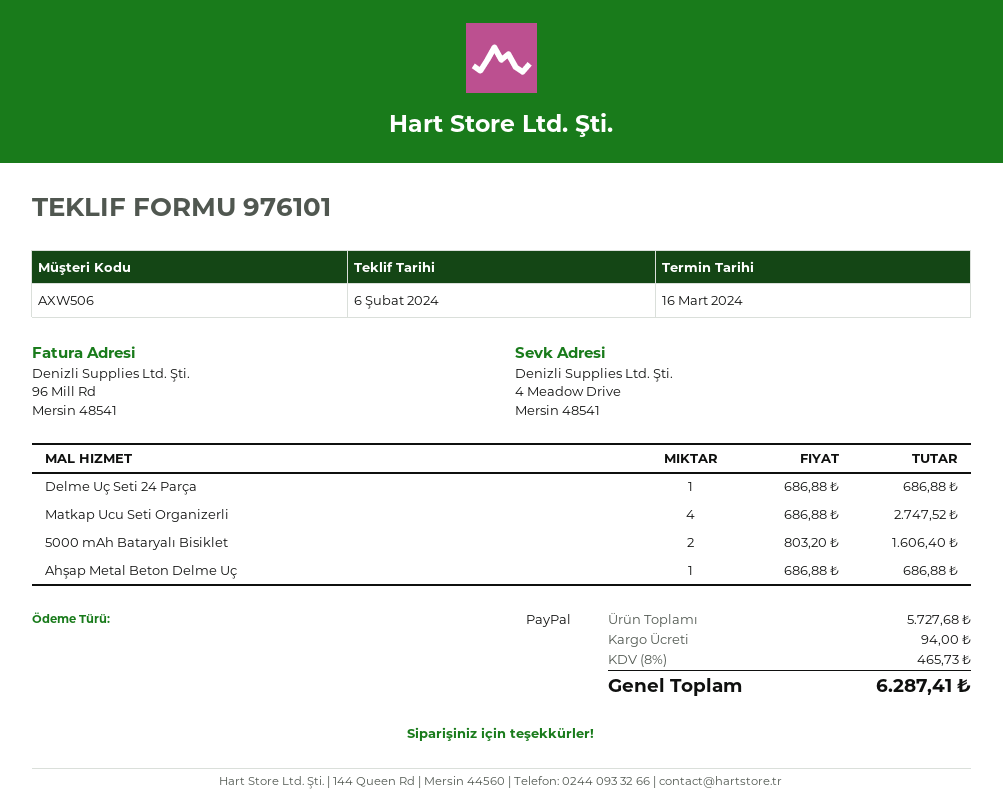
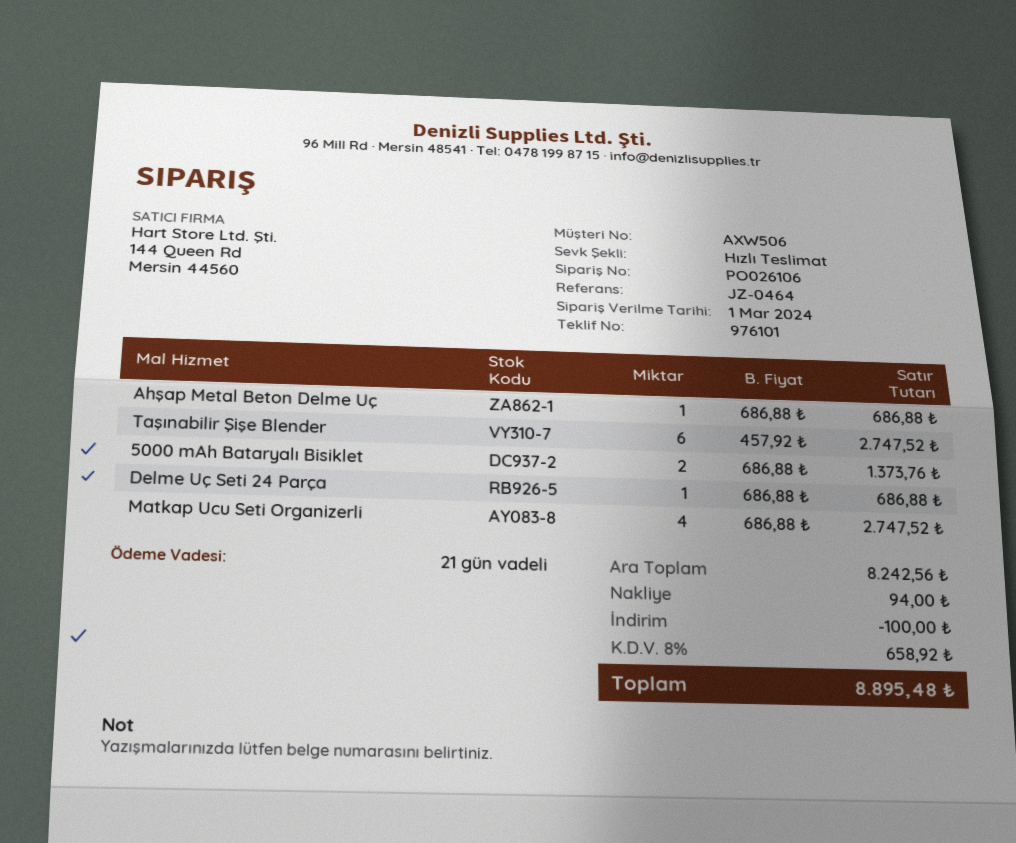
5000 mAh Bataryalı Bisiklet: 2 x 803.20 = 1606.40 -> 2 x 686.88 = 1373.76
Taşınabilir Şişe Blender: none -> 6 x 457.92 = 2747.52
subtotal: 5727.68 -> 8242.56
discount: none -> 100.00
tax: 8% = 465.73 -> 8% = 658.92
total: 6287.41 -> 8895.48

